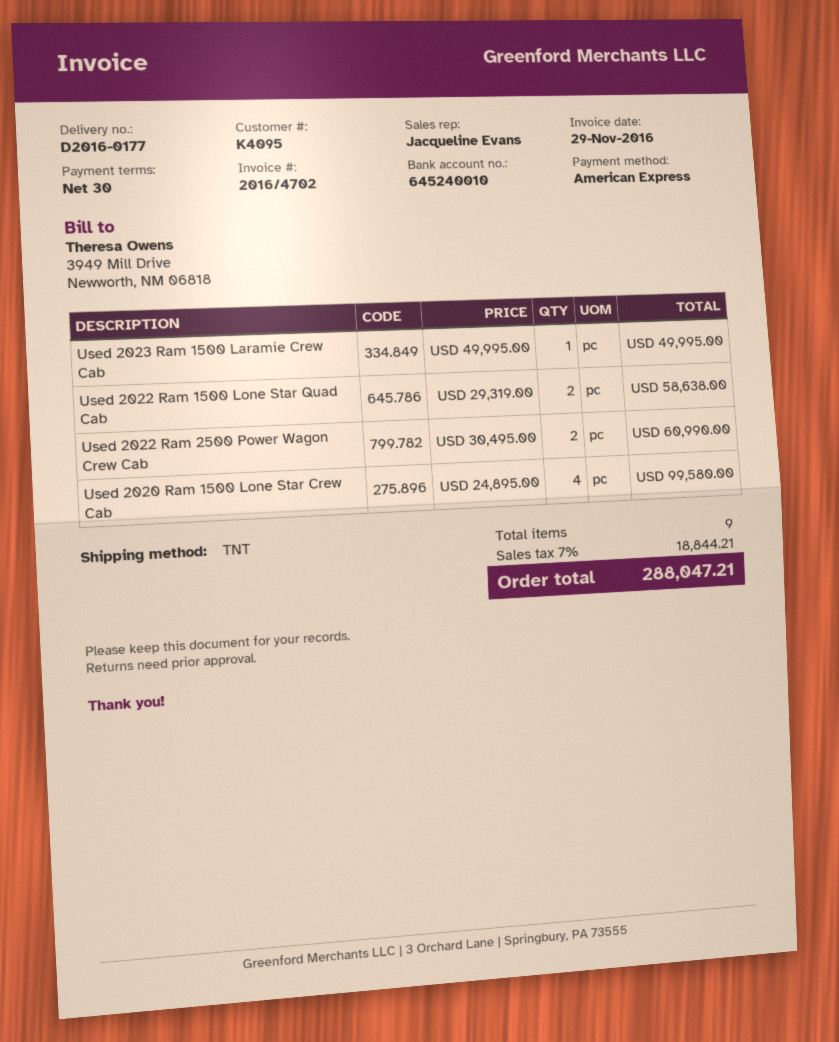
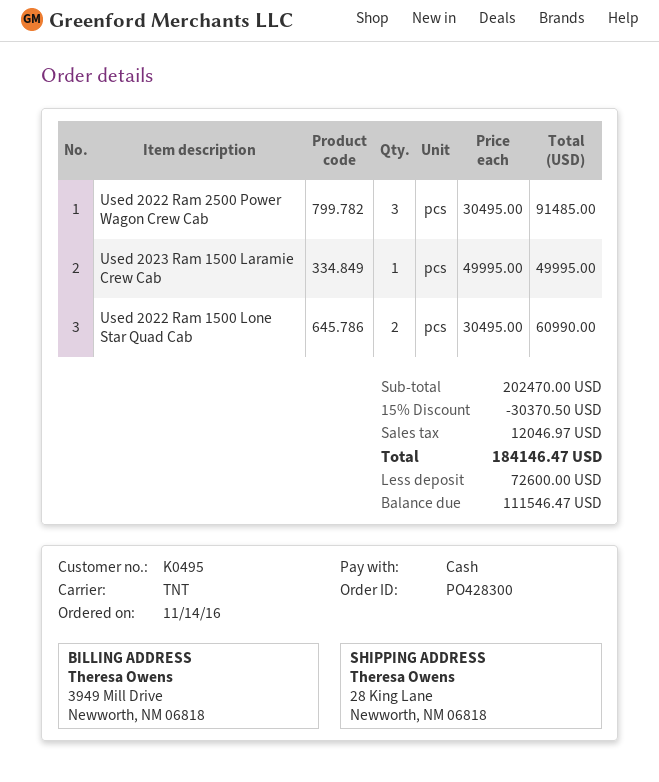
customer number: K4095 -> K0495
payment method: American Express -> cash
Used 2022 Ram 1500 Lone Star Quad Cab: 2 x 29319.00 = 58638.00 -> 2 x 30495.00 = 60990.00
Used 2022 Ram 2500 Power Wagon Crew Cab: 2 x 30495.00 = 60990.00 -> 3 x 30495.00 = 91485.00
Used 2020 Ram 1500 Lone Star Crew Cab: 4 x 24895.00 = 99580.00 -> none
discount: none -> 15% = 30370.50
tax: 18844.21 -> 12046.97
total: 288047.21 -> 184146.47

